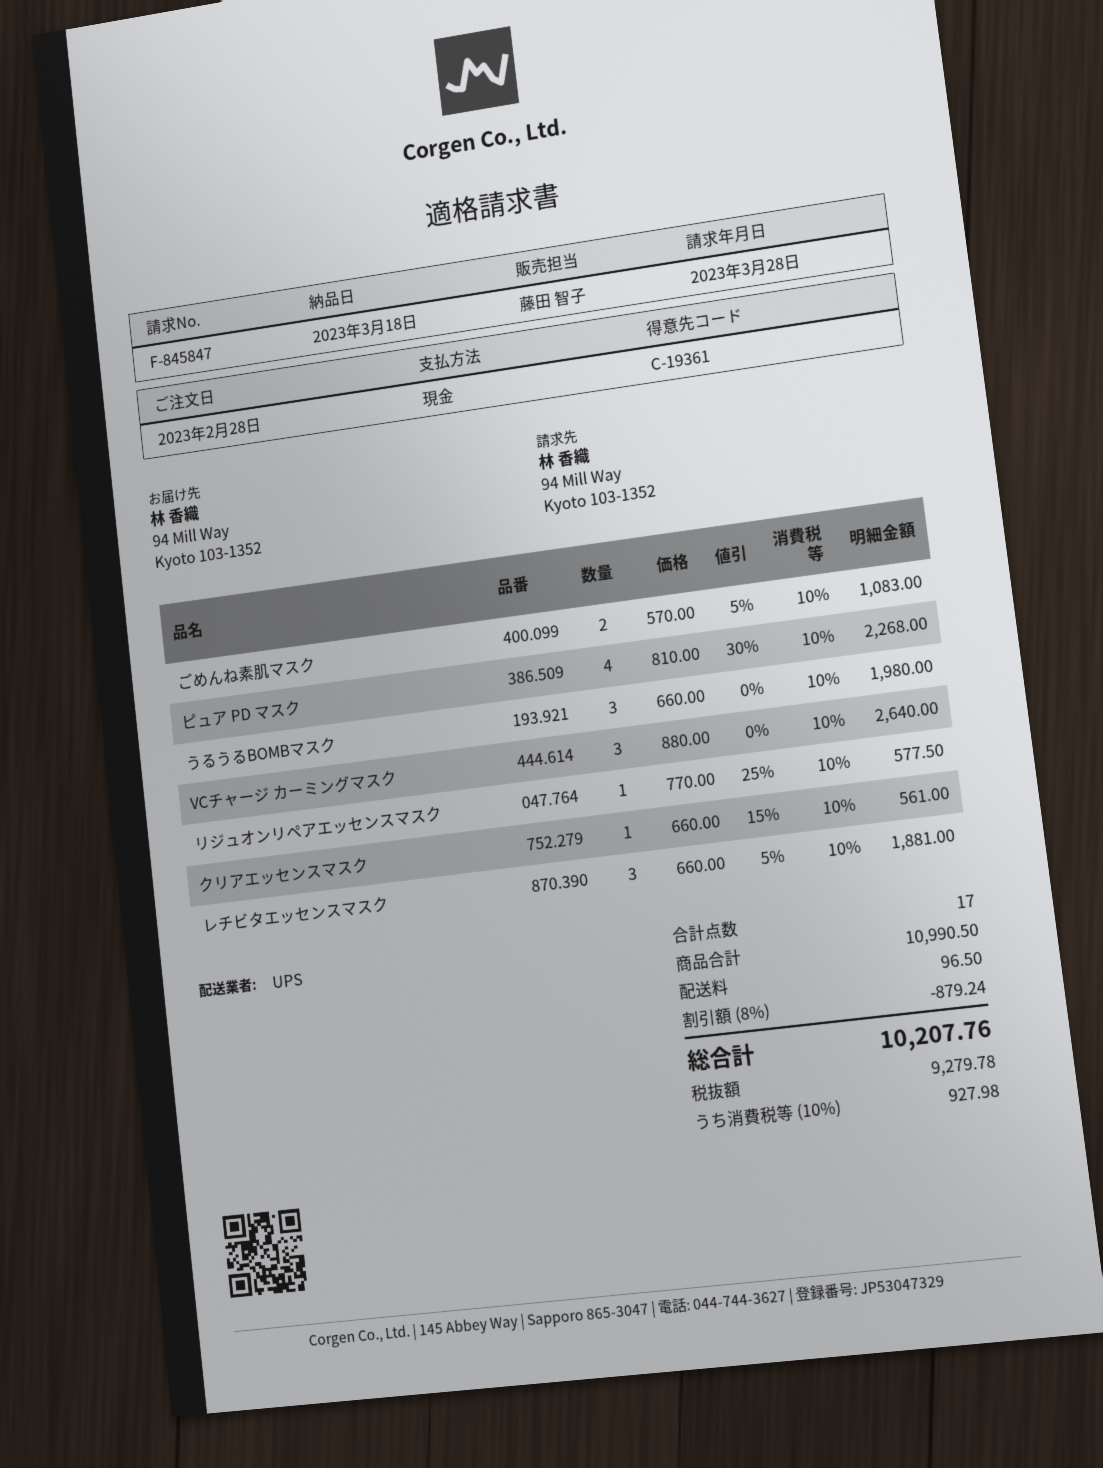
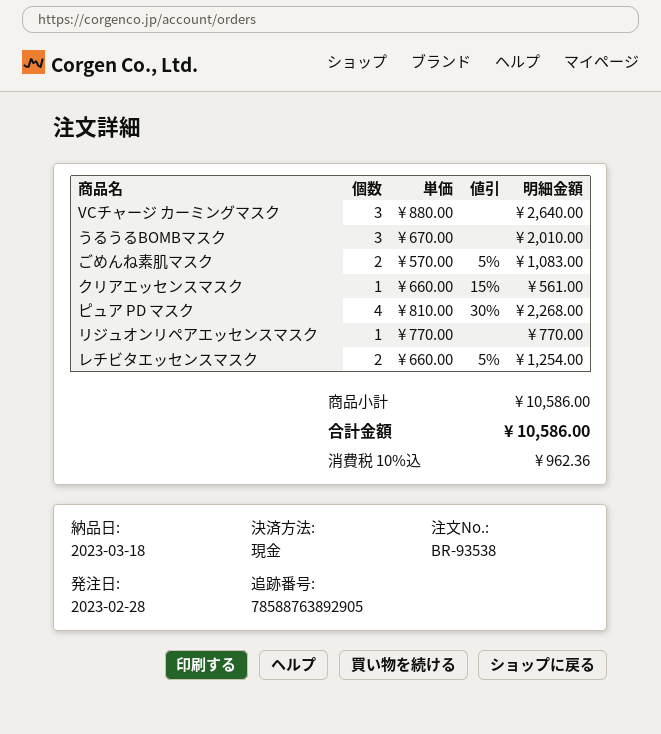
うるうるBOMBマスク: 3 x 660.00 = 1980.00 -> 3 x 670.00 = 2010.00
リジュオンリペアエッセンスマスク: 1 x 770.00 - 25% = 577.50 -> 1 x 770.00 = 770.00
レチビタエッセンスマスク: 3 x 660.00 - 5% = 1881.00 -> 2 x 660.00 - 5% = 1254.00
subtotal: 10990.50 -> 10586.00
discount: 8% = 879.24 -> none
shipping: 96.50 -> none
tax: 10% = 927.98 -> 10% = 962.36
total: 10207.76 -> 10586.00

